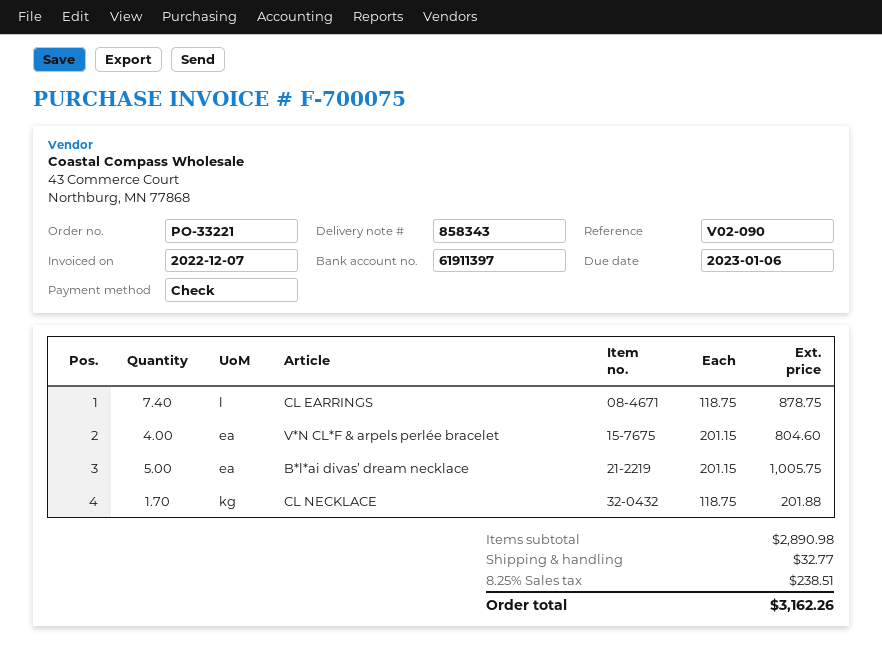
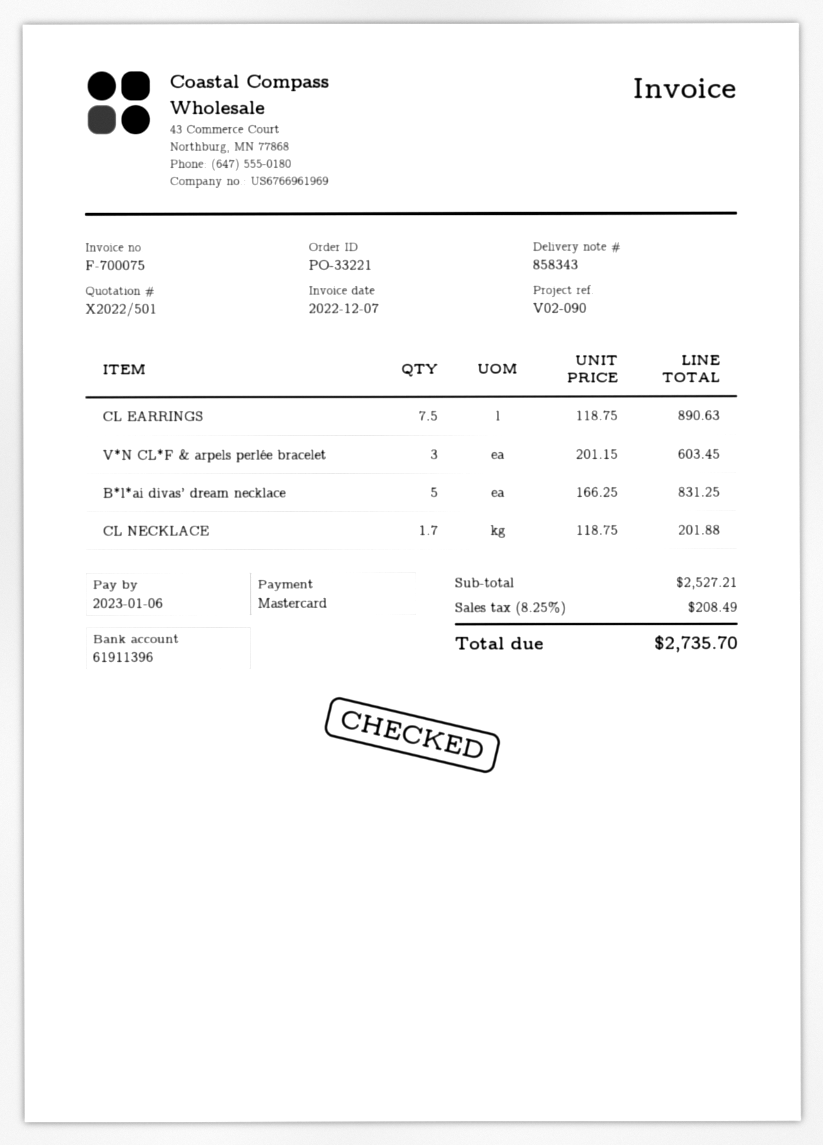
payment method: cheque -> Mastercard
bank account: 61911397 -> 61911396
CL EARRINGS: 7.4 x 118.75 = 878.75 -> 7.5 x 118.75 = 890.63
V*N CL*F & arpels perlée bracelet: 4 x 201.15 = 804.60 -> 3 x 201.15 = 603.45
B*l*ai divas’ dream necklace: 5 x 201.15 = 1005.75 -> 5 x 166.25 = 831.25
subtotal: 2890.98 -> 2527.21
shipping: 32.77 -> none
tax: 8.25% = 238.51 -> 8.25% = 208.49
total: 3162.26 -> 2735.70

